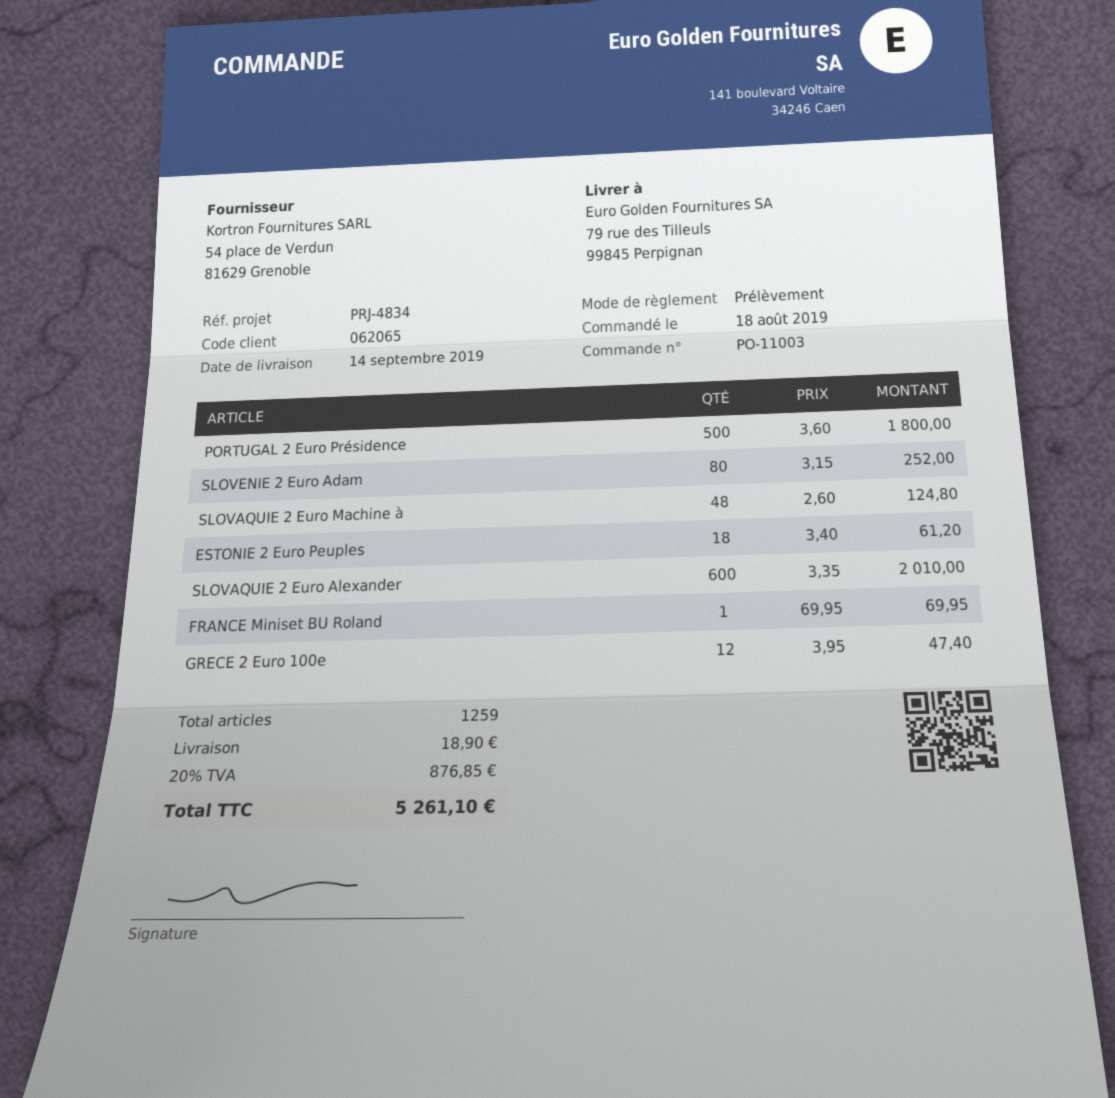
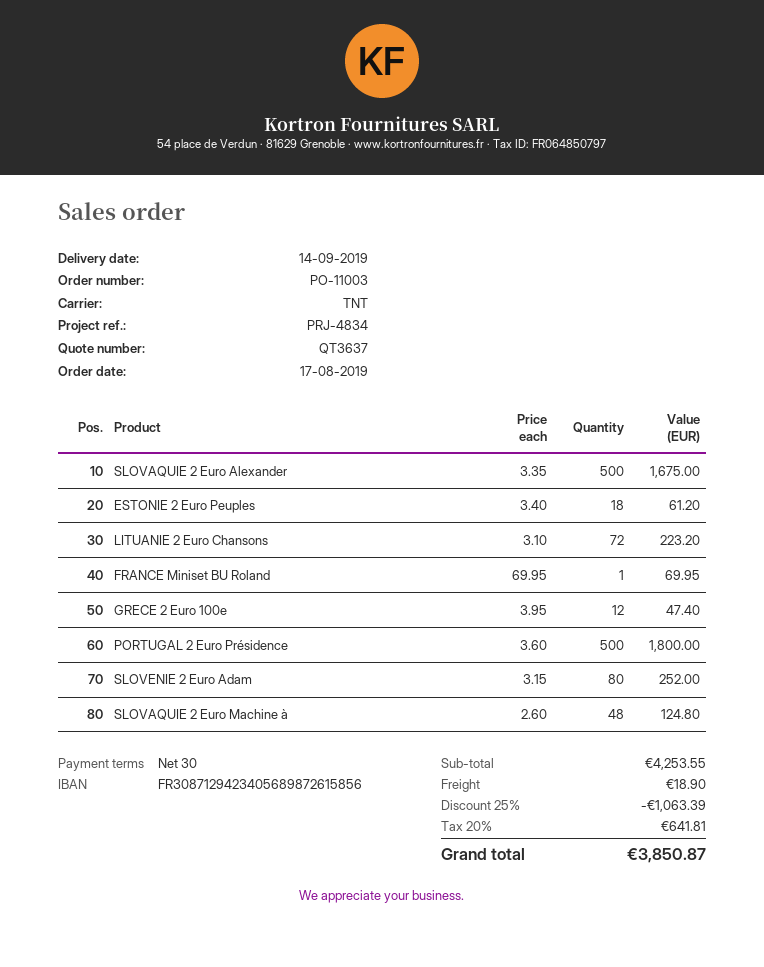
order date: 2019-08-18 -> 2019-08-17
SLOVAQUIE 2 Euro Alexander: 600 x 3.35 = 2010.00 -> 500 x 3.35 = 1675.00
LITUANIE 2 Euro Chansons: none -> 72 x 3.10 = 223.20
discount: none -> 25% = 1063.39
tax: 20% = 876.85 -> 20% = 641.81
total: 5261.10 -> 3850.87

